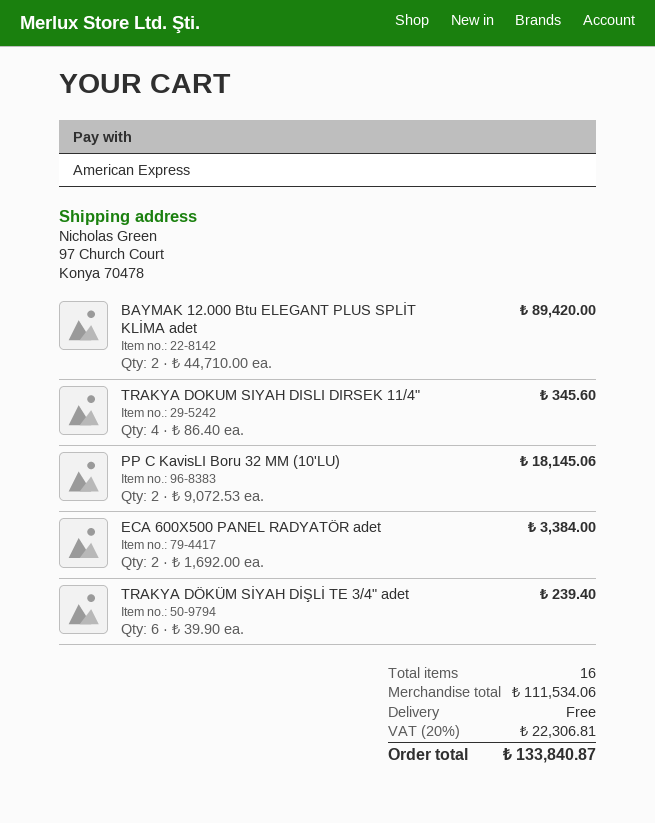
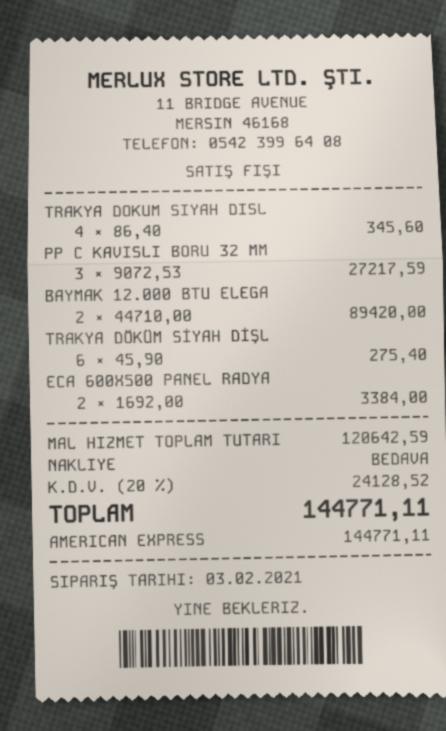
PP C KavisLI Boru 32 MM (10'LU): 2 x 9072.53 = 18145.06 -> 3 x 9072.53 = 27217.59
TRAKYA DÖKÜM SİYAH DİŞLİ TE 3/4" adet: 6 x 39.90 = 239.40 -> 6 x 45.90 = 275.40
subtotal: 111534.06 -> 120642.59
tax: 20% = 22306.81 -> 20% = 24128.52
total: 133840.87 -> 144771.11

